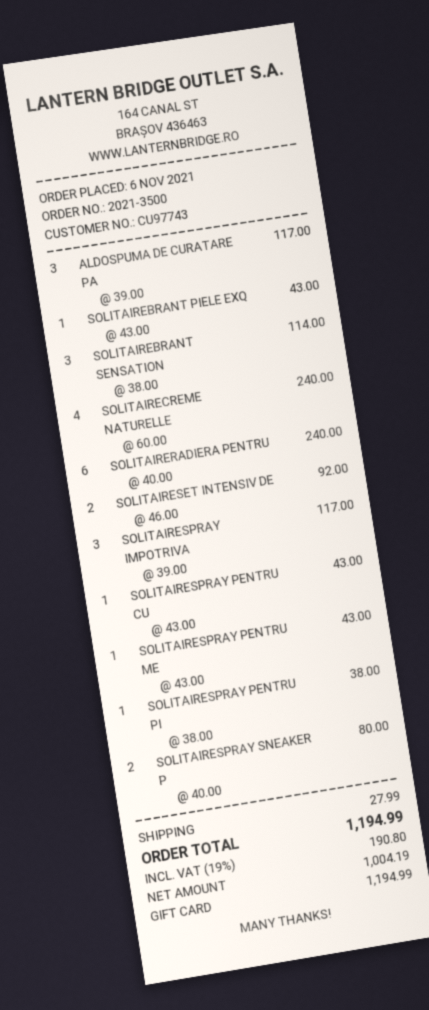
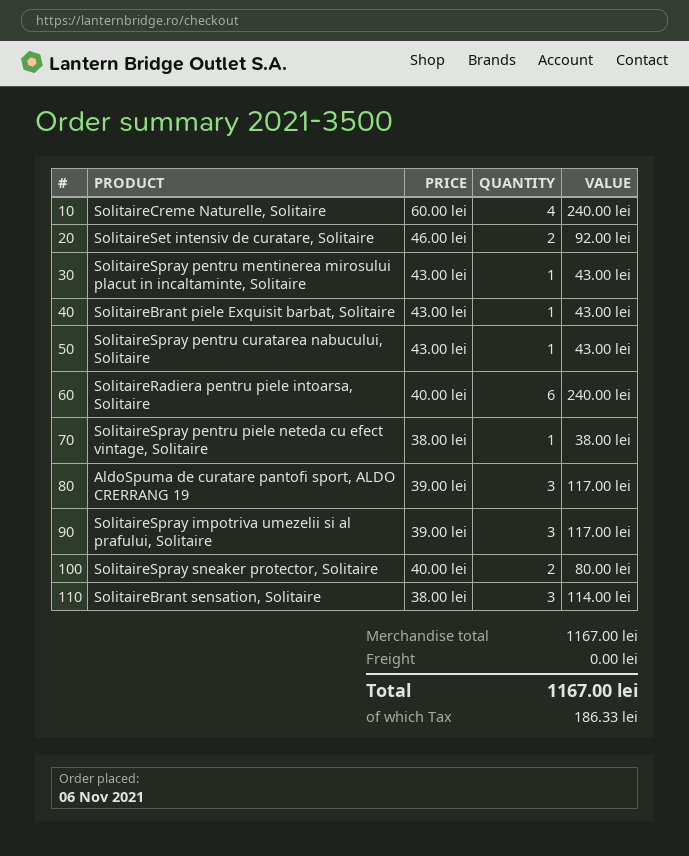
shipping: 27.99 -> 0.00
tax: 190.80 -> 186.33
total: 1194.99 -> 1167.00

